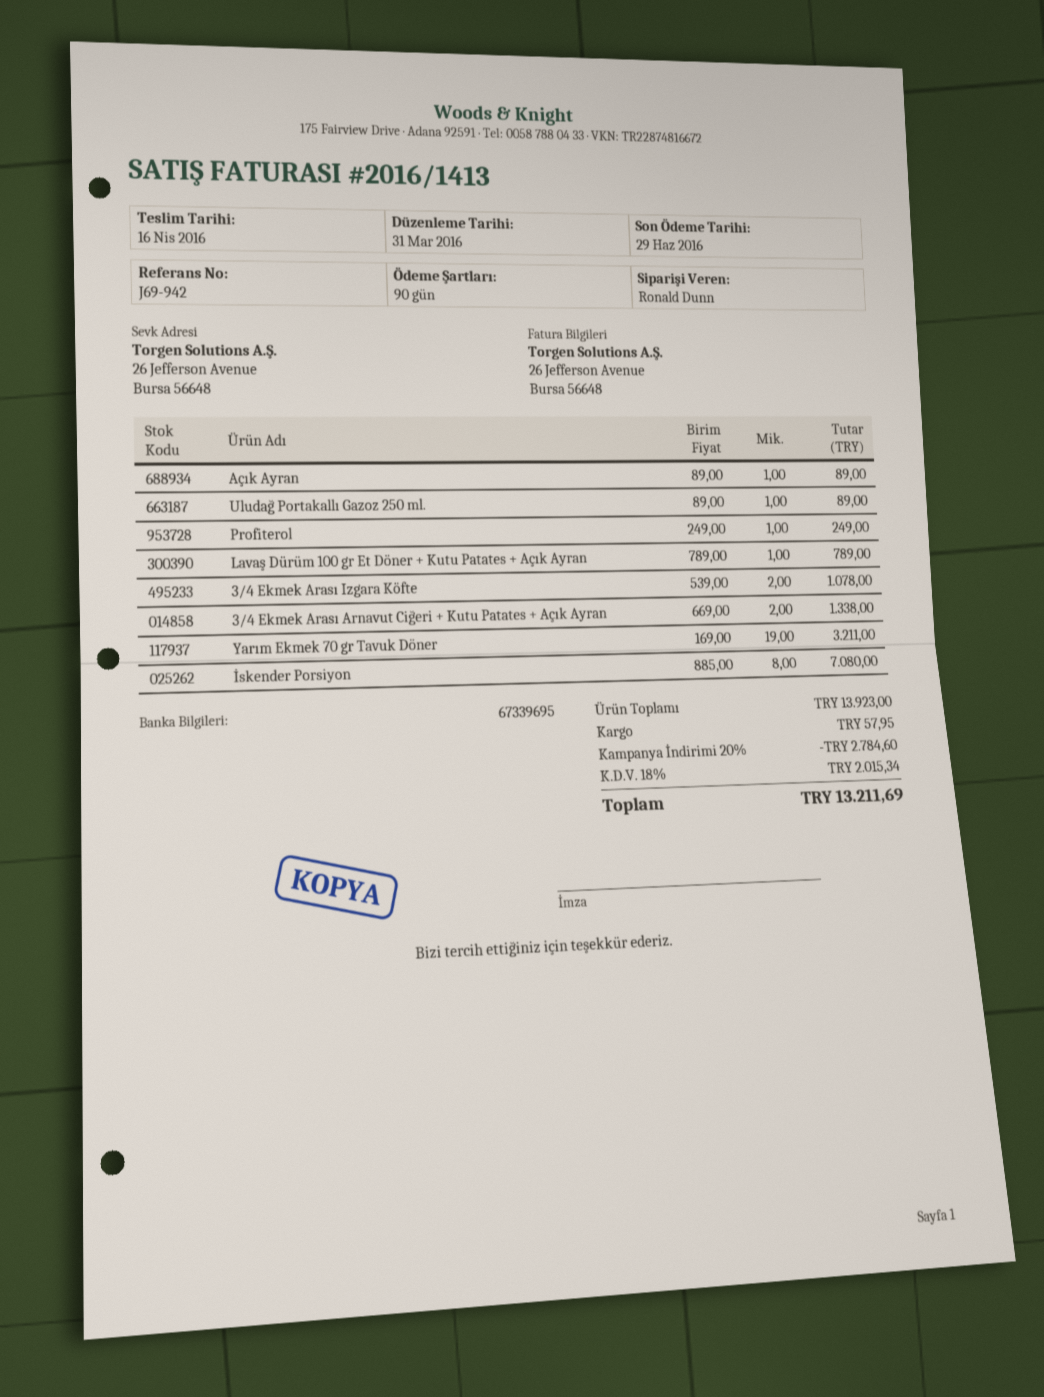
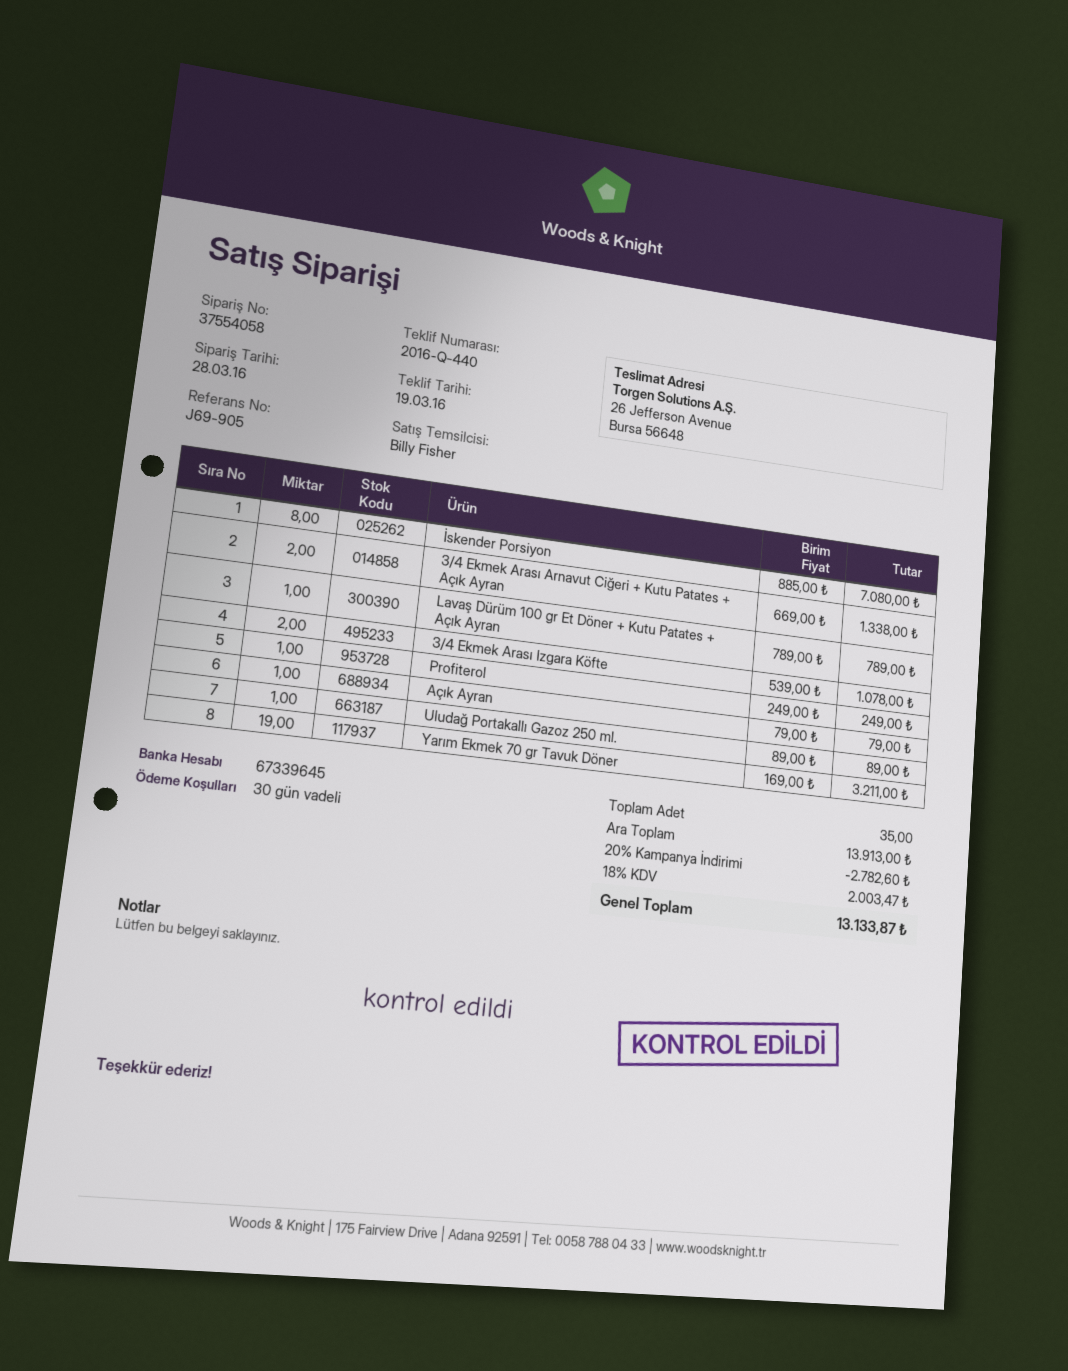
payment terms: 90 days -> 30 days
reference: J69-942 -> J69-905
bank account: 67339695 -> 67339645
Açık Ayran: 1 x 89.00 = 89.00 -> 1 x 79.00 = 79.00
subtotal: 13923.00 -> 13913.00
discount: 20% = 2784.60 -> 20% = 2782.60
shipping: 57.95 -> none
tax: 18% = 2015.34 -> 18% = 2003.47
total: 13211.69 -> 13133.87

